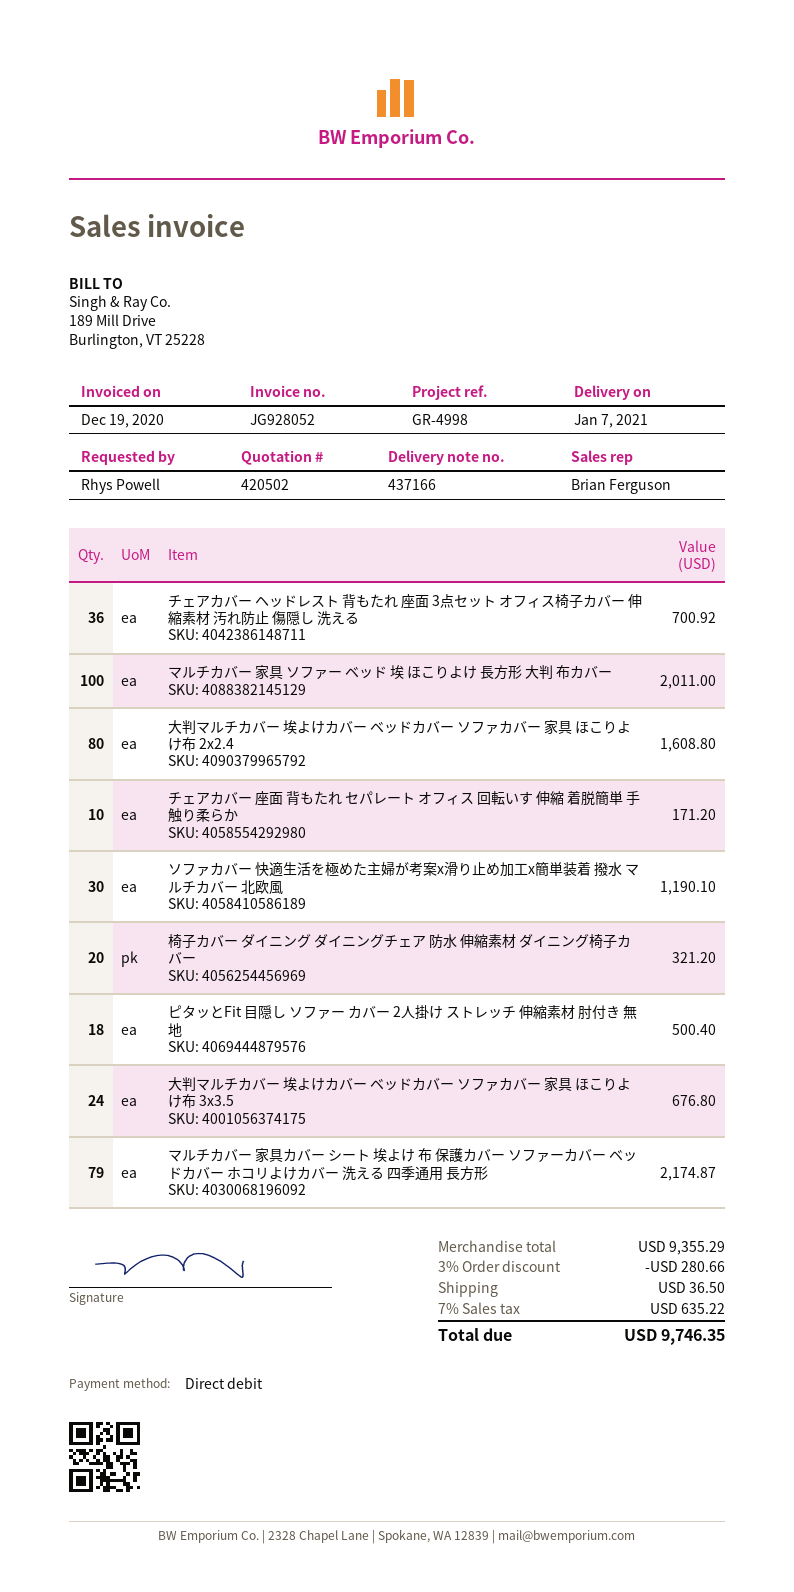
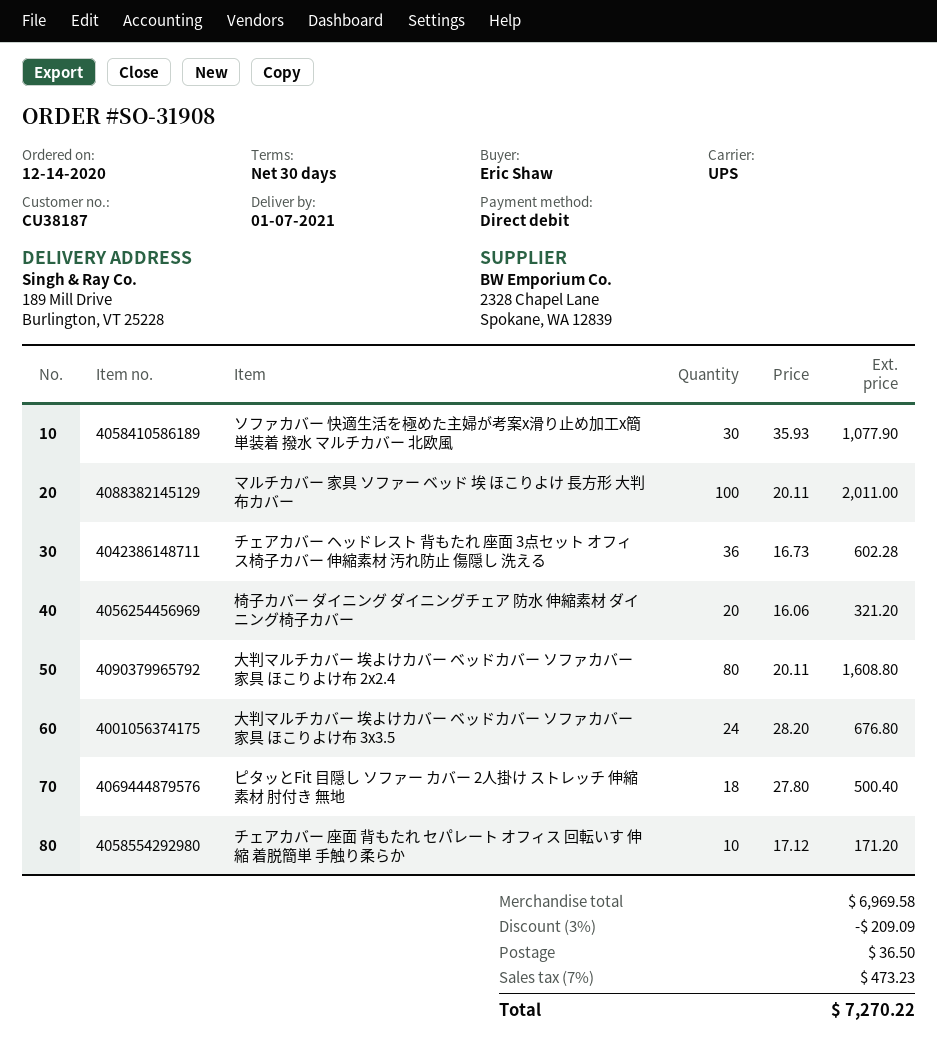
ordered by: Rhys Powell -> Eric Shaw
チェアカバー ヘッドレスト 背もたれ 座面 3点セット オフィス椅子カバー 伸縮素材 汚れ防止 傷隠し 洗える: 36 for 700.92 -> 36 for 602.28
ソファカバー 快適生活を極めた主婦が考案x滑り止め加工x簡単装着 撥水 マルチカバー 北欧風: 30 for 1190.10 -> 30 for 1077.90
マルチカバー 家具カバー シート 埃よけ 布 保護カバー ソファーカバー ベッドカバー ホコリよけカバー 洗える 四季通用 長方形: 79 for 2174.87 -> none
subtotal: 9355.29 -> 6969.58
discount: 3% = 280.66 -> 3% = 209.09
tax: 7% = 635.22 -> 7% = 473.23
total: 9746.35 -> 7270.22

